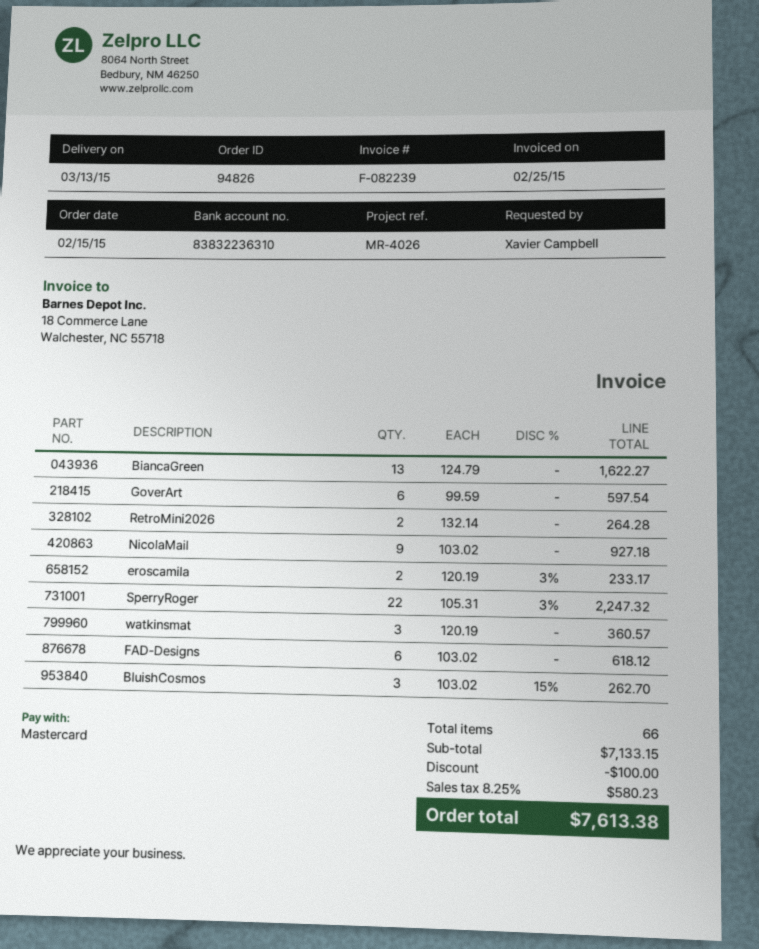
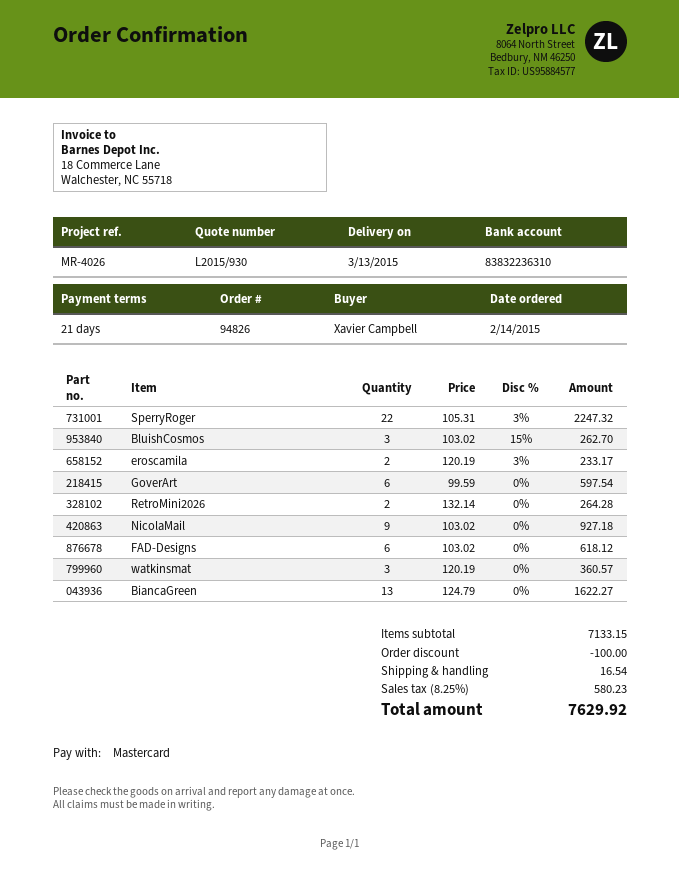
order date: 2015-02-15 -> 2015-02-14
shipping: none -> 16.54
total: 7613.38 -> 7629.92

